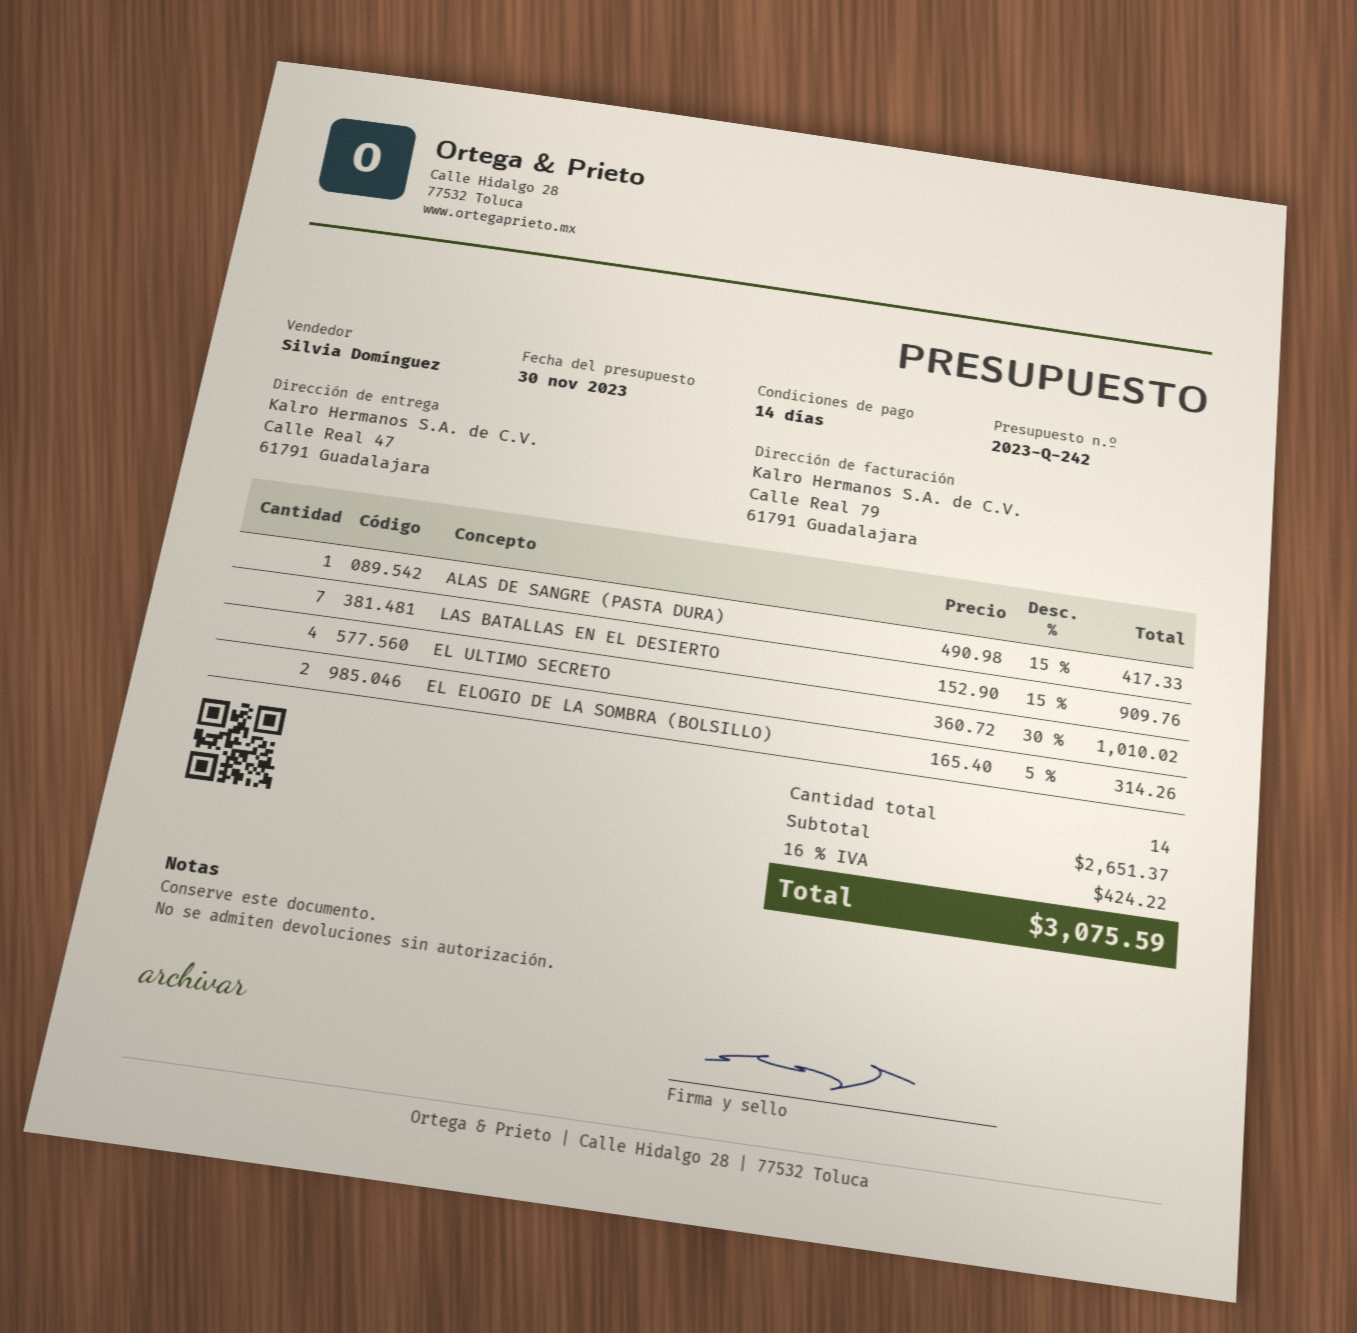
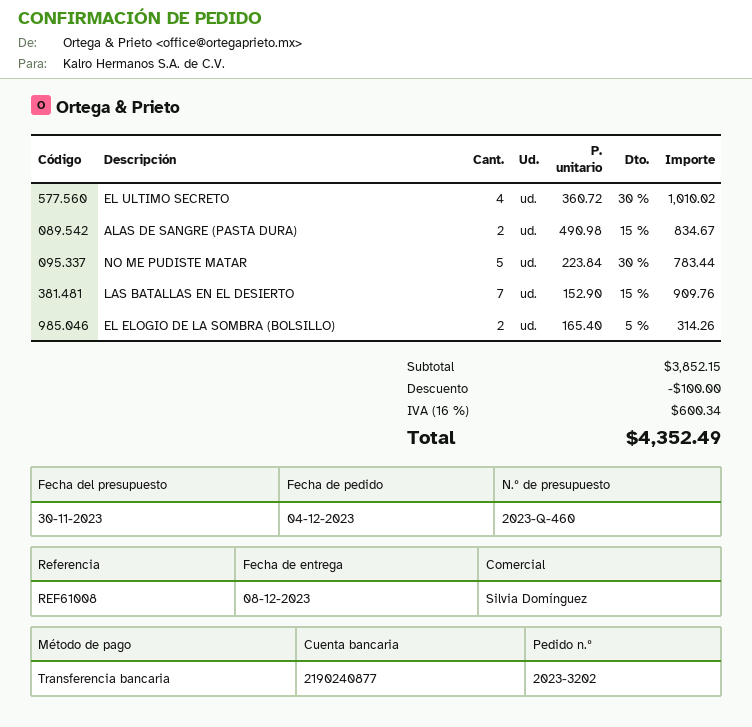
quote number: 2023-Q-242 -> 2023-Q-460
ALAS DE SANGRE (PASTA DURA): 1 x 490.98 - 15% = 417.33 -> 2 x 490.98 - 15% = 834.67
NO ME PUDISTE MATAR: none -> 5 x 223.84 - 30% = 783.44
subtotal: 2651.37 -> 3852.15
discount: none -> 100.00
tax: 16% = 424.22 -> 16% = 600.34
total: 3075.59 -> 4352.49

